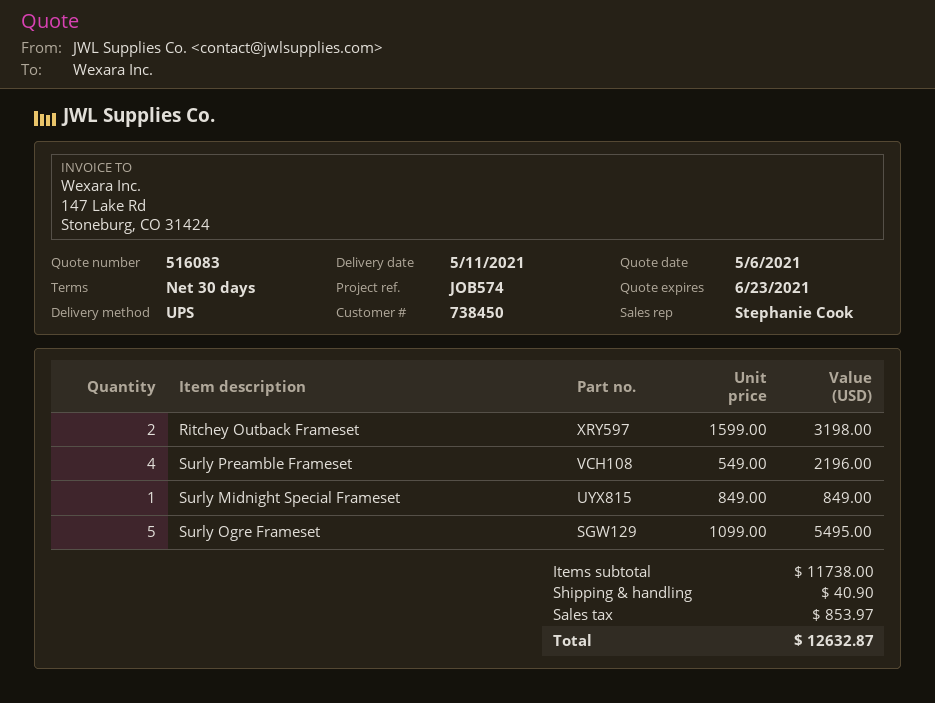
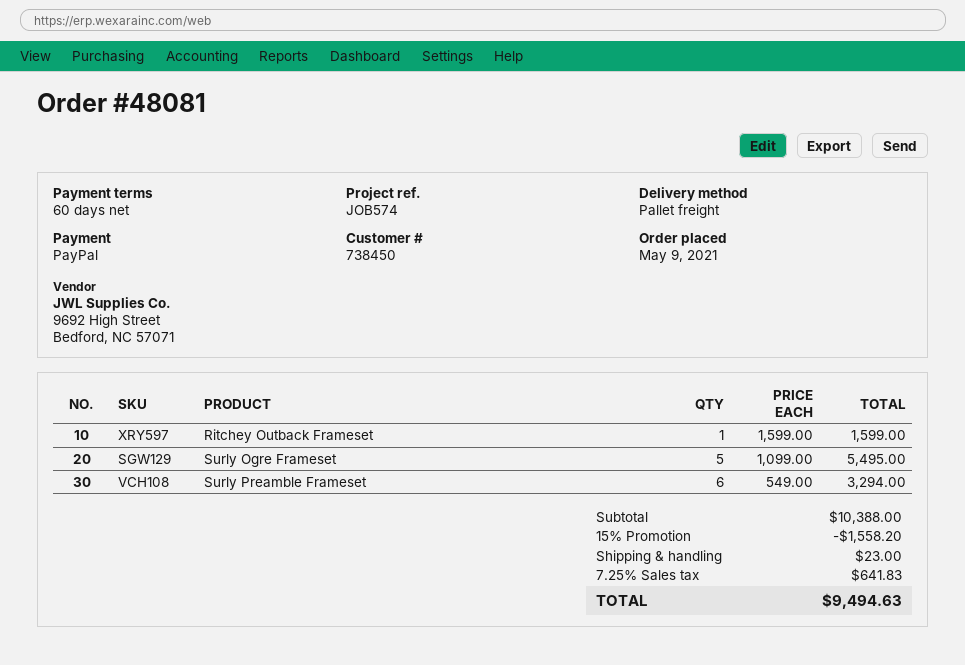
payment terms: 30 days -> 60 days
shipping method: UPS -> pallet freight
Ritchey Outback Frameset: 2 x 1599.00 = 3198.00 -> 1 x 1599.00 = 1599.00
Surly Preamble Frameset: 4 x 549.00 = 2196.00 -> 6 x 549.00 = 3294.00
Surly Midnight Special Frameset: 1 x 849.00 = 849.00 -> none
subtotal: 11738.00 -> 10388.00
discount: none -> 15% = 1558.20
shipping: 40.90 -> 23.00
tax: 853.97 -> 641.83
total: 12632.87 -> 9494.63

